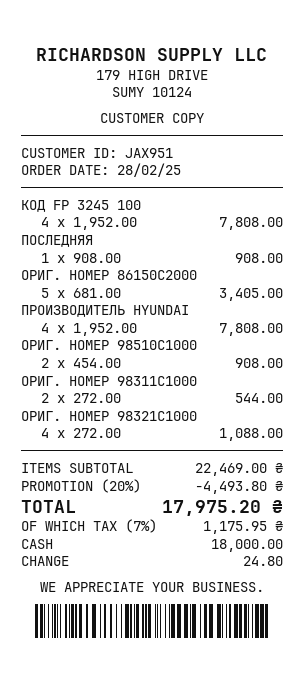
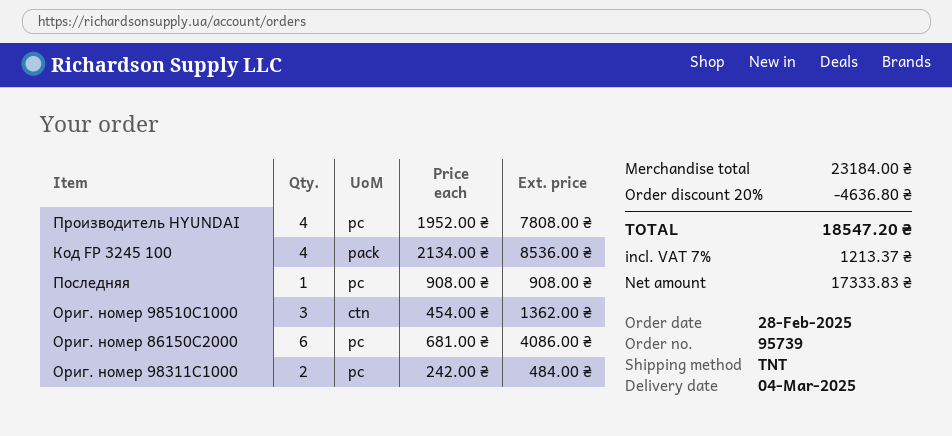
КОД FP 3245 100: 4 x 1952.00 = 7808.00 -> 4 x 2134.00 = 8536.00
ОРИГ. НОМЕР 86150C2000: 5 x 681.00 = 3405.00 -> 6 x 681.00 = 4086.00
ОРИГ. НОМЕР 98510C1000: 2 x 454.00 = 908.00 -> 3 x 454.00 = 1362.00
ОРИГ. НОМЕР 98311C1000: 2 x 272.00 = 544.00 -> 2 x 242.00 = 484.00
ОРИГ. НОМЕР 98321C1000: 4 x 272.00 = 1088.00 -> none
subtotal: 22469.00 -> 23184.00
discount: 20% = 4493.80 -> 20% = 4636.80
tax: 7% = 1175.95 -> 7% = 1213.37
total: 17975.20 -> 18547.20

